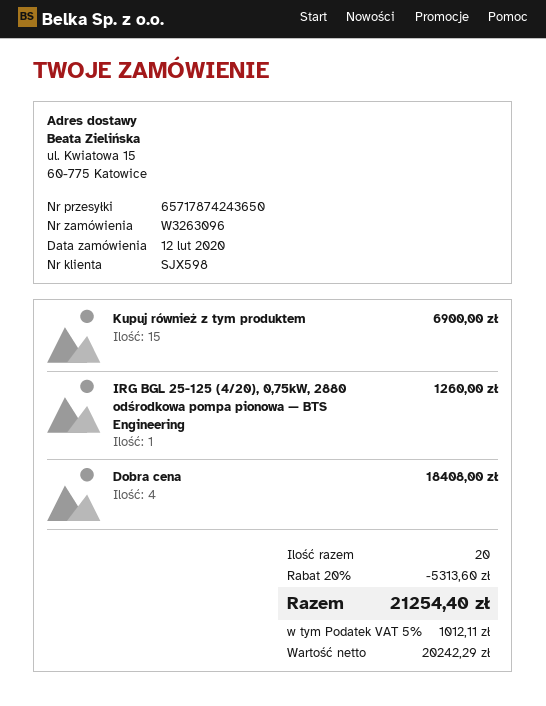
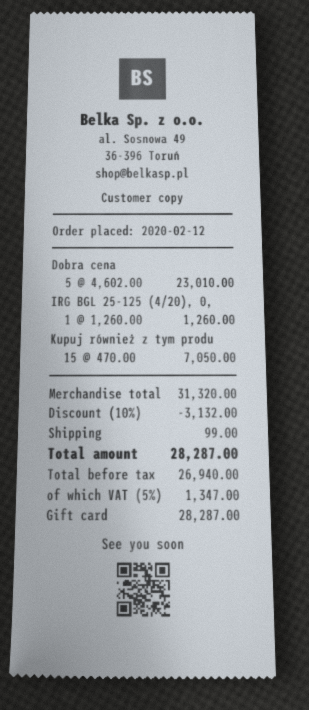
Kupuj również z tym produktem: 15 for 6900.00 -> 15 for 7050.00
Dobra cena: 4 for 18408.00 -> 5 for 23010.00
discount: 20% = 5313.60 -> 10% = 3132.00
shipping: none -> 99.00
net: 20242.29 -> 26940.00
tax: 5% = 1012.11 -> 5% = 1347.00
total: 21254.40 -> 28287.00

